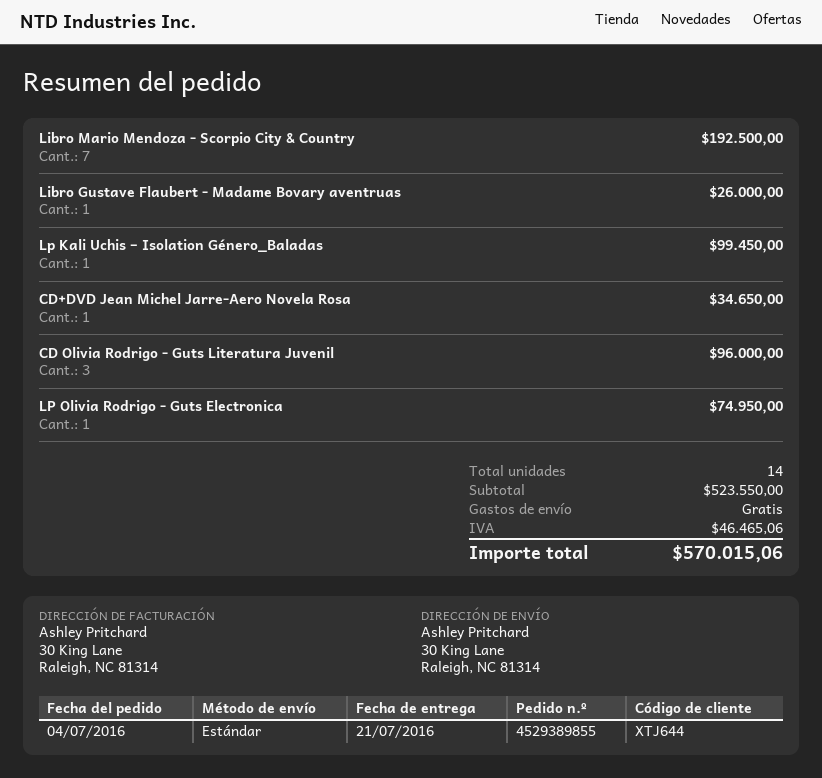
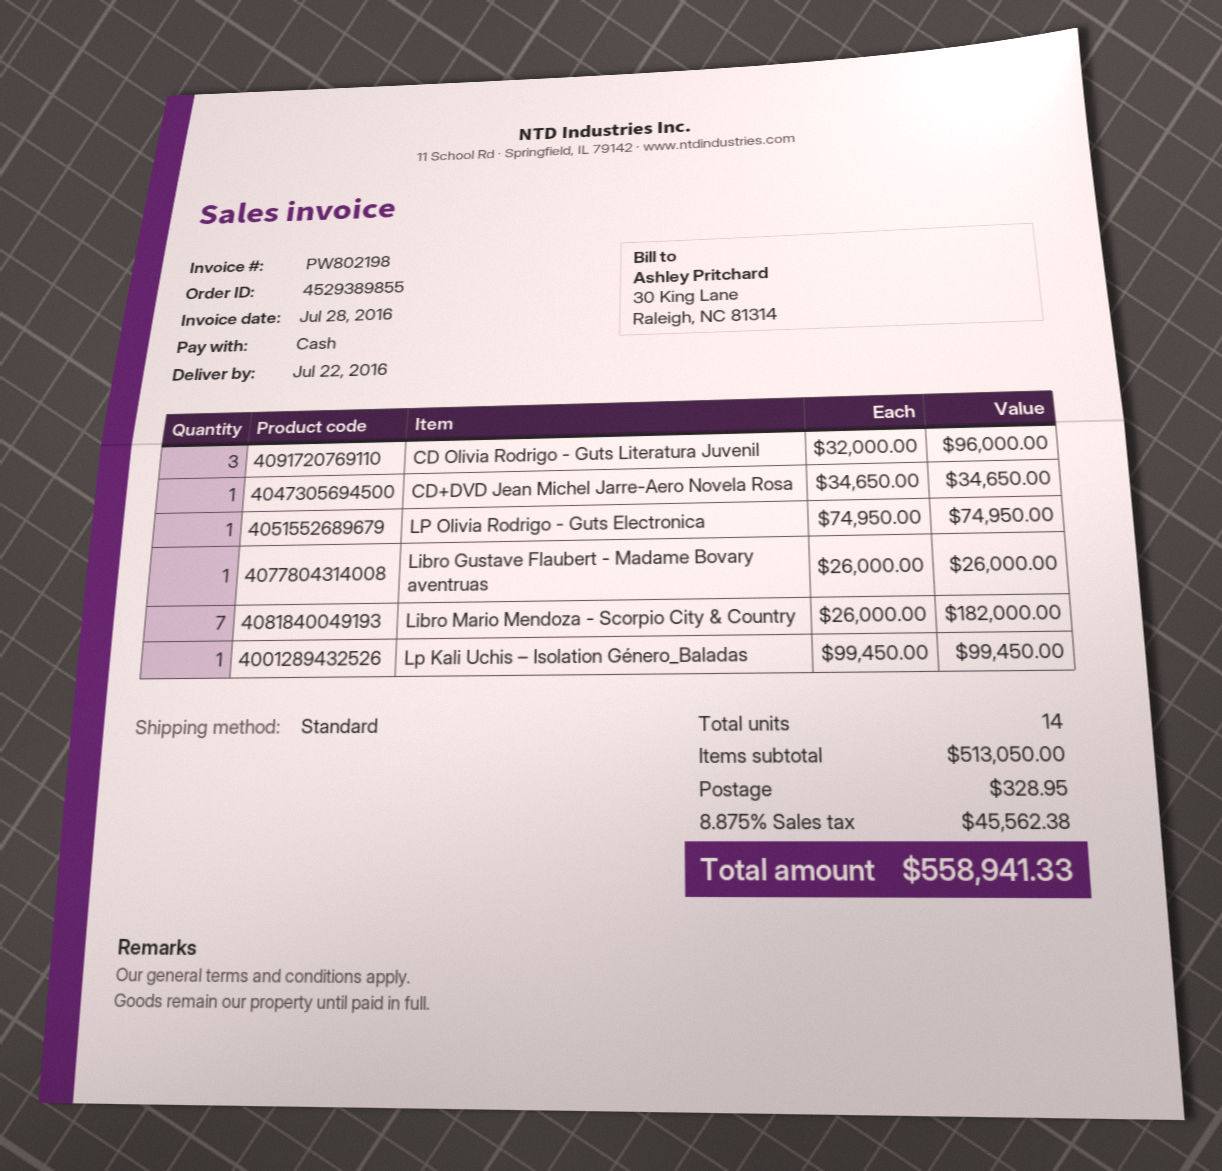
delivery date: 2016-07-21 -> 2016-07-22
Libro Mario Mendoza - Scorpio City & Country: 7 for 192500.00 -> 7 for 182000.00
subtotal: 523550.00 -> 513050.00
shipping: 0.00 -> 328.95
tax: 46465.06 -> 45562.38
total: 570015.06 -> 558941.33

